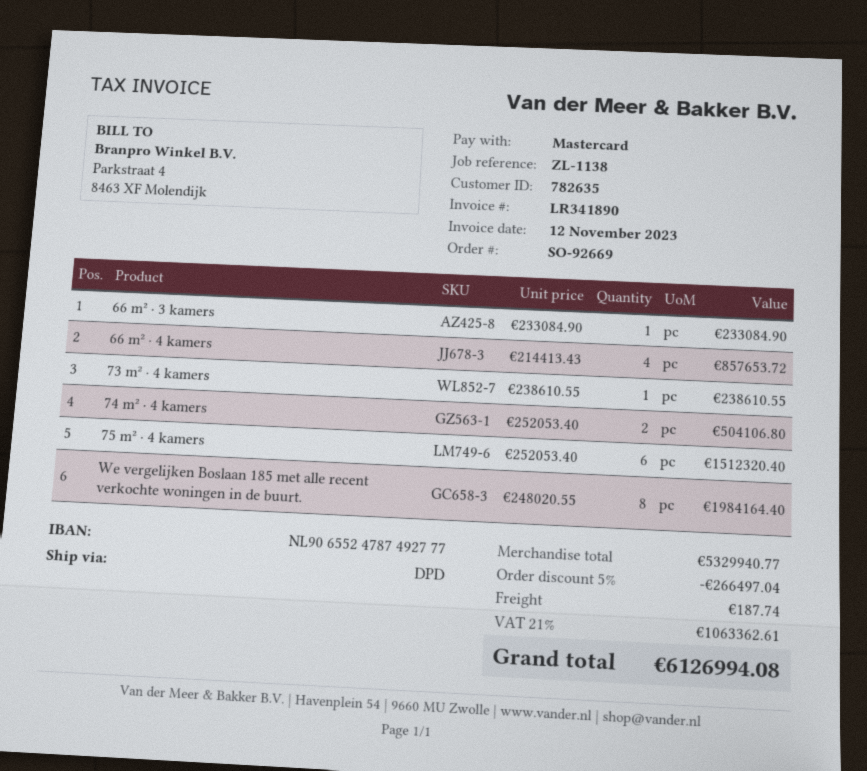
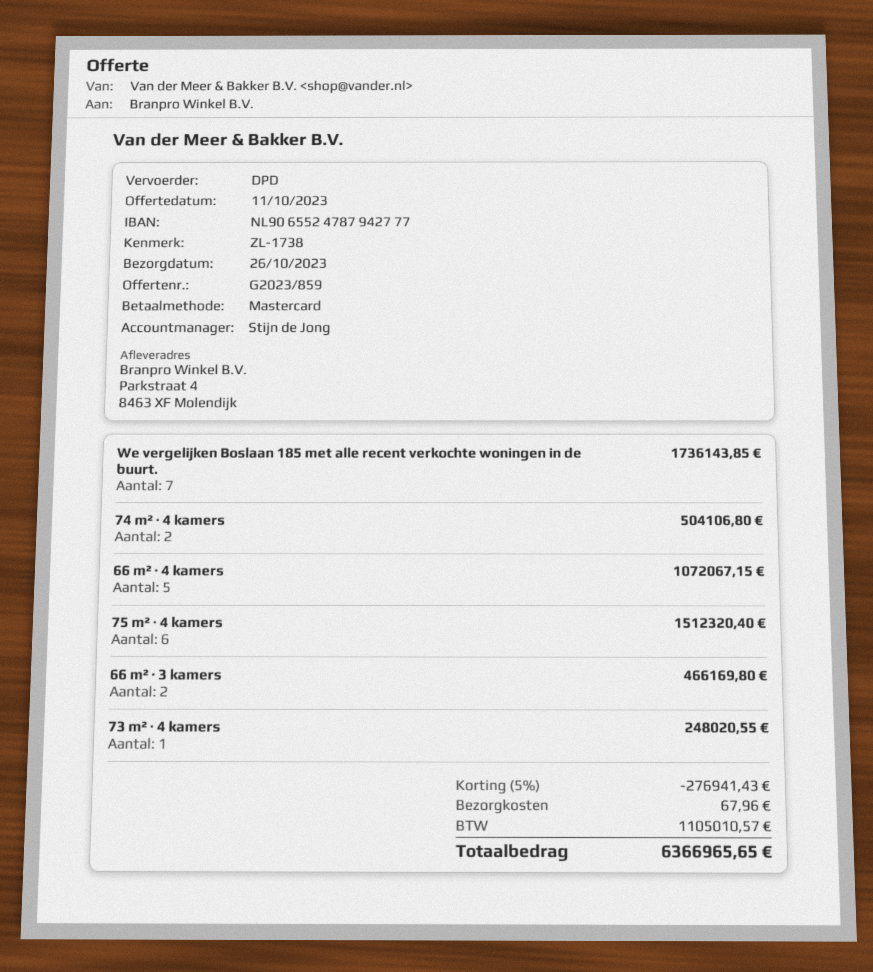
reference: ZL-1138 -> ZL-1738
bank account: NL9065524787492777 -> NL9065524787942777
66 m² · 3 kamers: 1 for 233084.90 -> 2 for 466169.80
66 m² · 4 kamers: 4 for 857653.72 -> 5 for 1072067.15
73 m² · 4 kamers: 1 for 238610.55 -> 1 for 248020.55
We vergelijken Boslaan 185 met alle recent verkochte woningen in de buurt.: 8 for 1984164.40 -> 7 for 1736143.85
discount: 5% = 266497.04 -> 5% = 276941.43
shipping: 187.74 -> 67.96
tax: 1063362.61 -> 1105010.57
total: 6126994.08 -> 6366965.65

